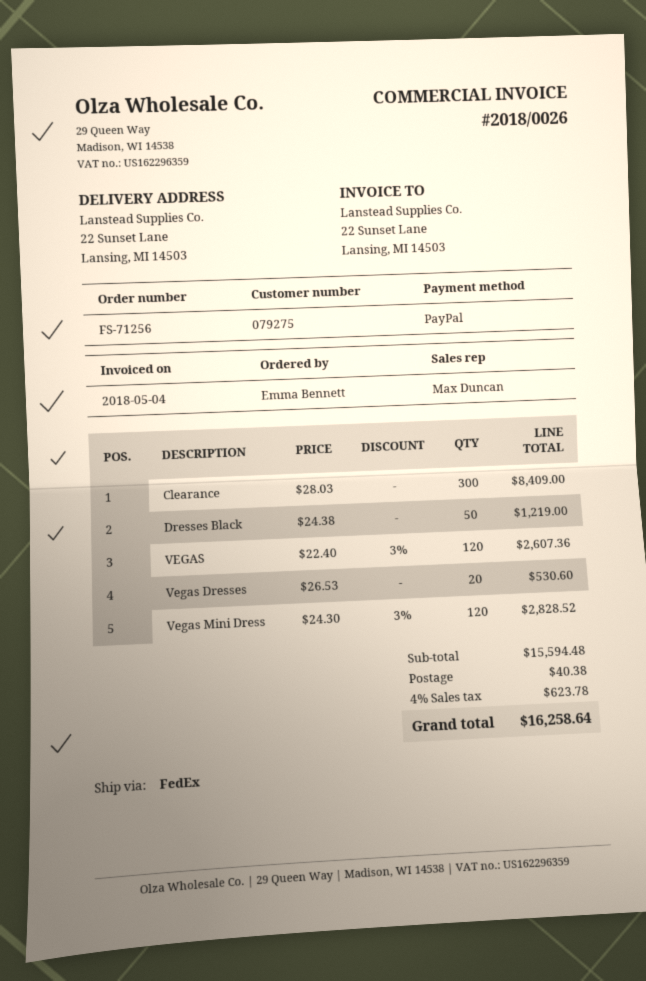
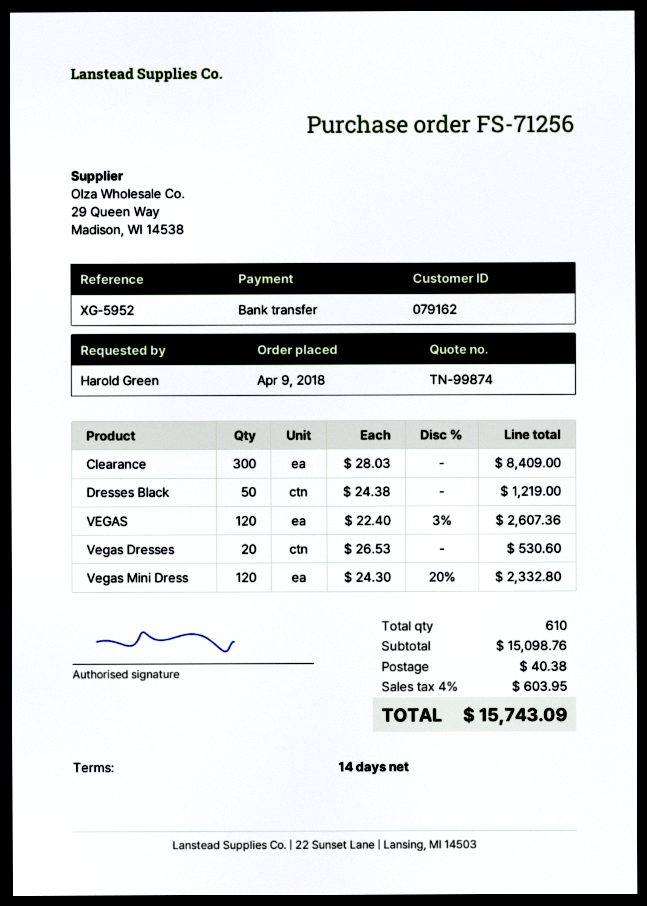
customer number: 079275 -> 079162
ordered by: Emma Bennett -> Harold Green
payment method: PayPal -> bank transfer
Vegas Mini Dress: 120 x 24.30 - 3% = 2828.52 -> 120 x 24.30 - 20% = 2332.80
subtotal: 15594.48 -> 15098.76
tax: 4% = 623.78 -> 4% = 603.95
total: 16258.64 -> 15743.09

